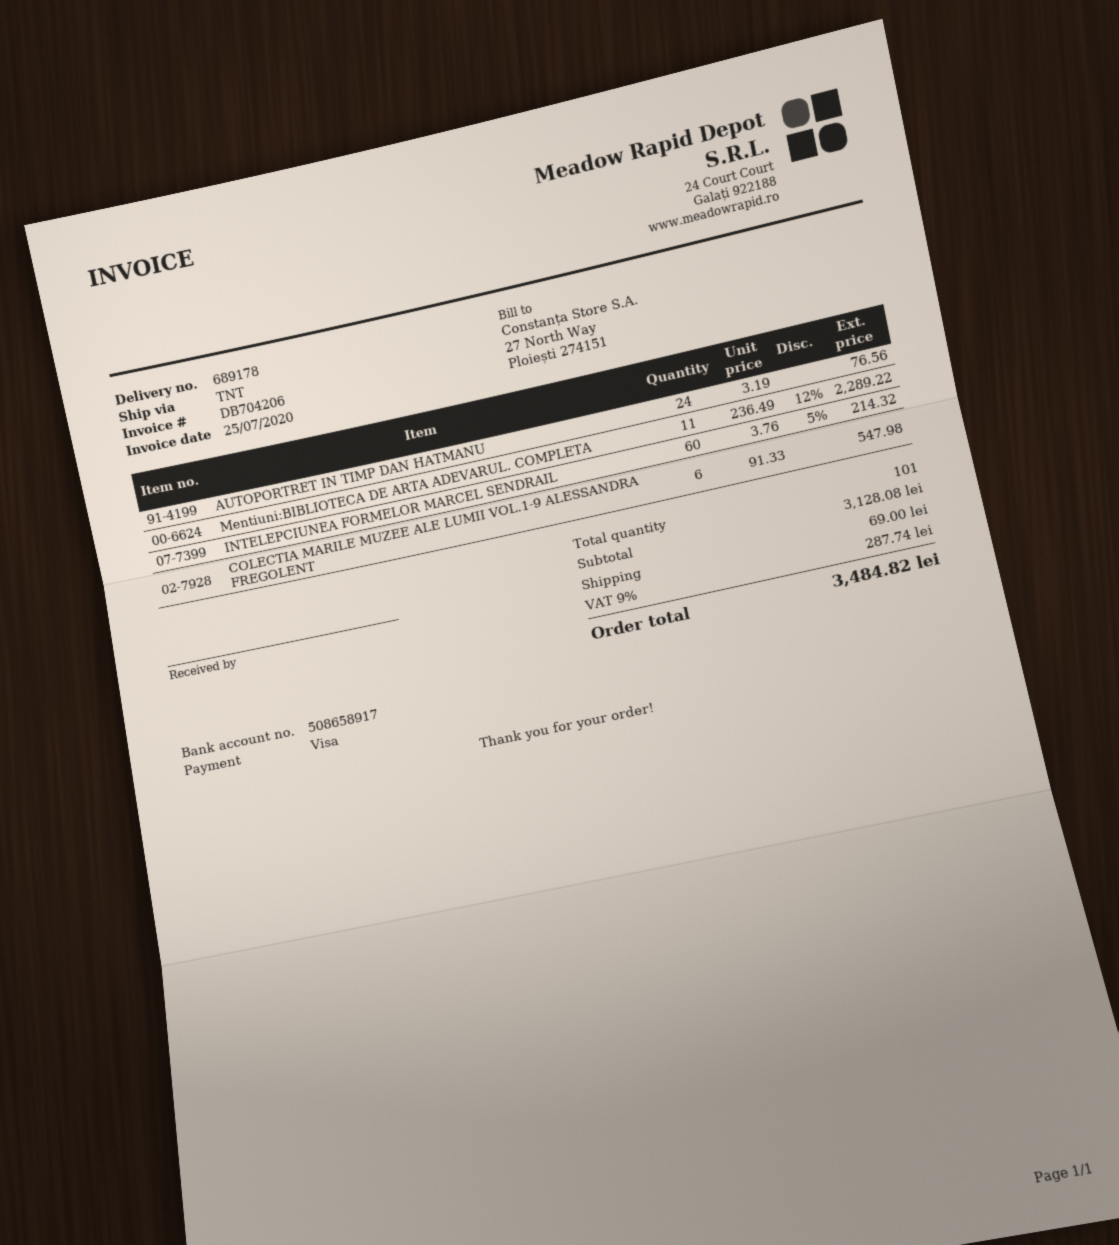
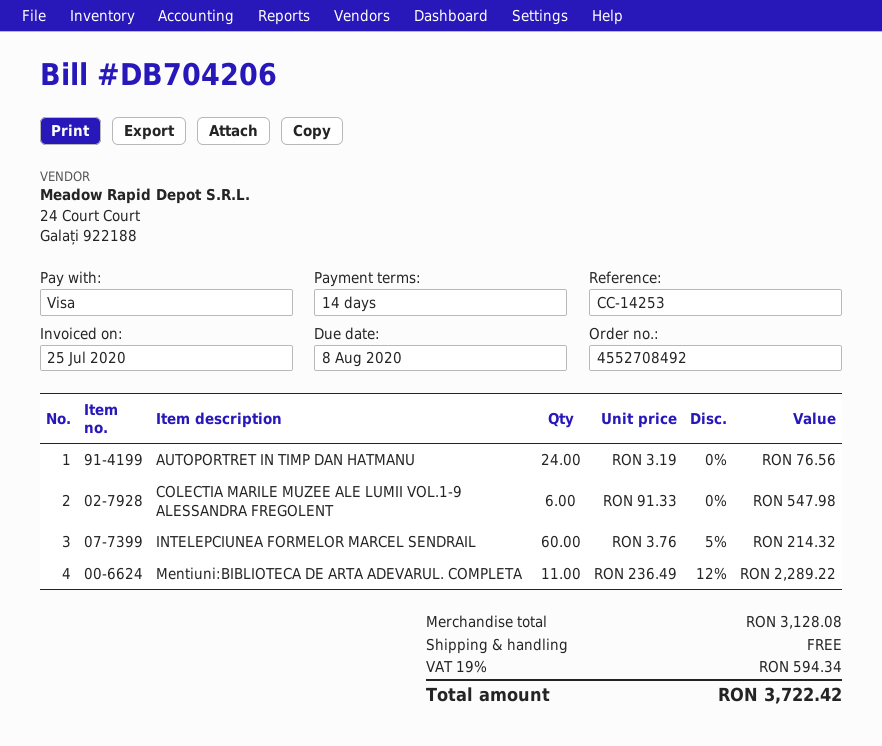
shipping: 69.00 -> 0.00
tax: 9% = 287.74 -> 19% = 594.34
total: 3484.82 -> 3722.42

